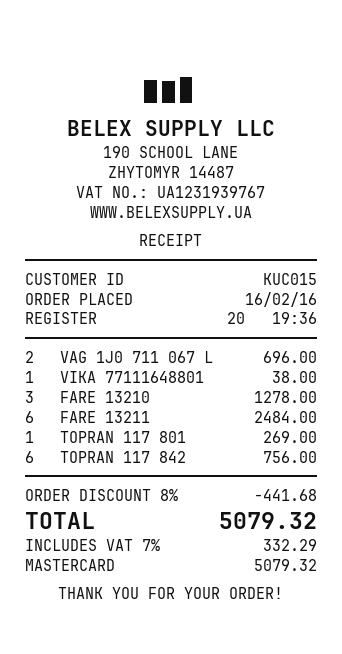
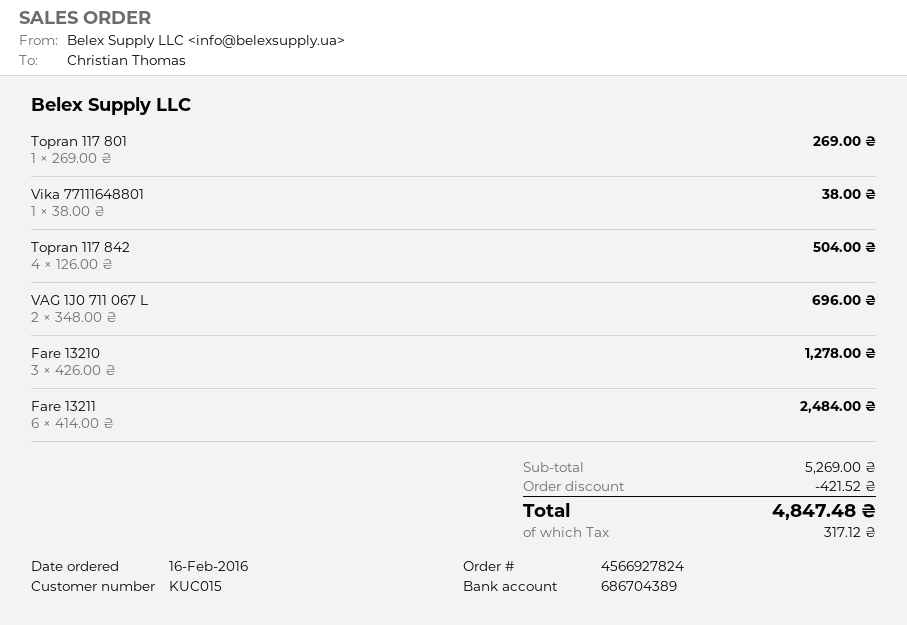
TOPRAN 117 842: 6 for 756.00 -> 4 for 504.00
discount: 441.68 -> 421.52
tax: 332.29 -> 317.12
total: 5079.32 -> 4847.48

